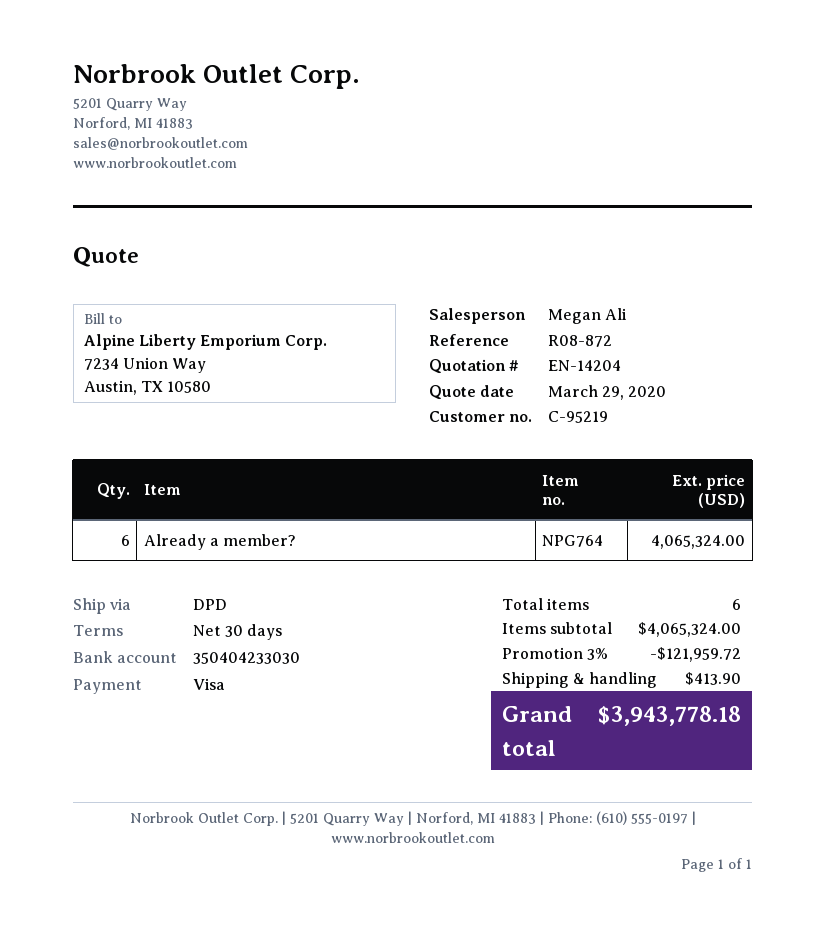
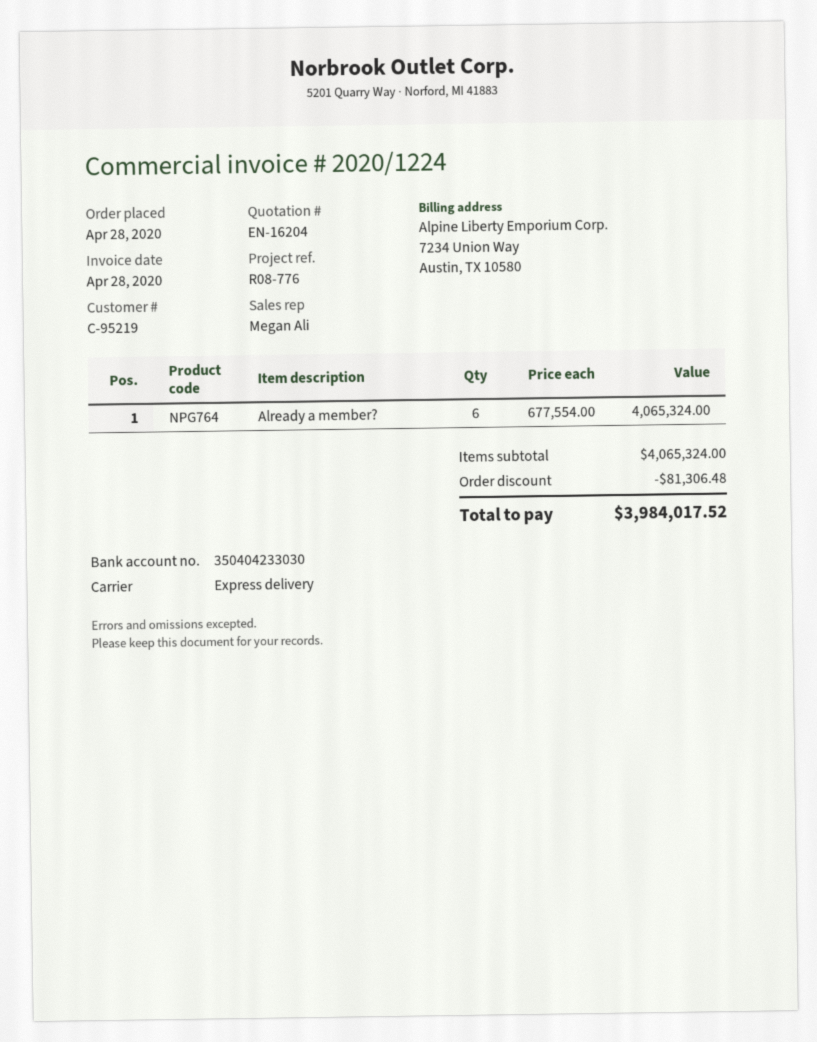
quote number: EN-14204 -> EN-16204
reference: R08-872 -> R08-776
shipping method: DPD -> express
discount: 121959.72 -> 81306.48
shipping: 413.90 -> none
total: 3943778.18 -> 3984017.52

